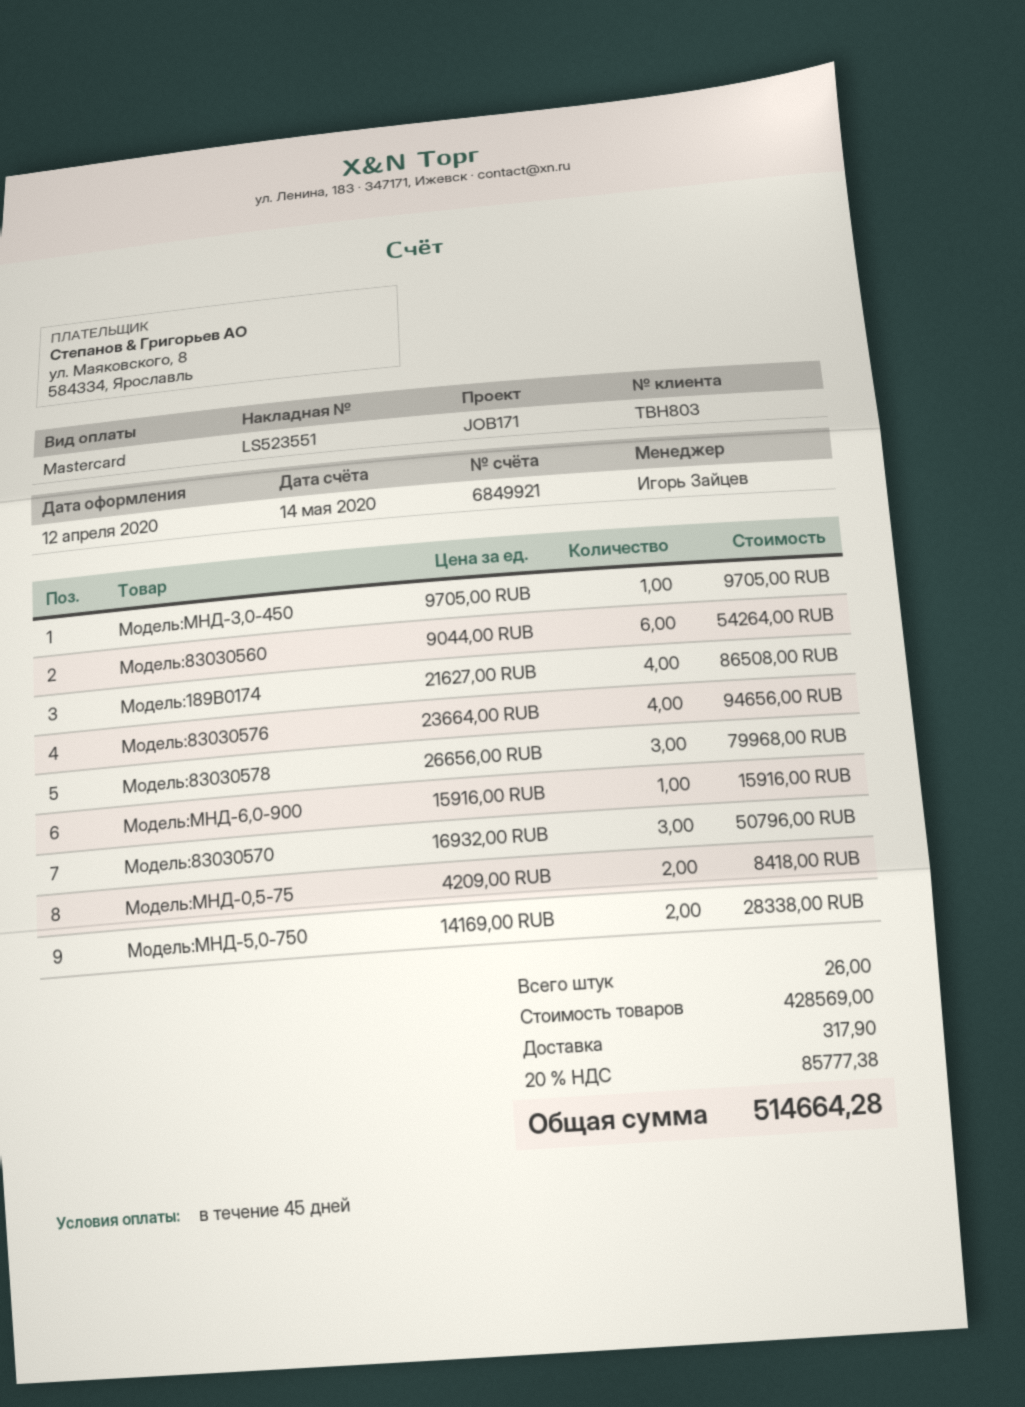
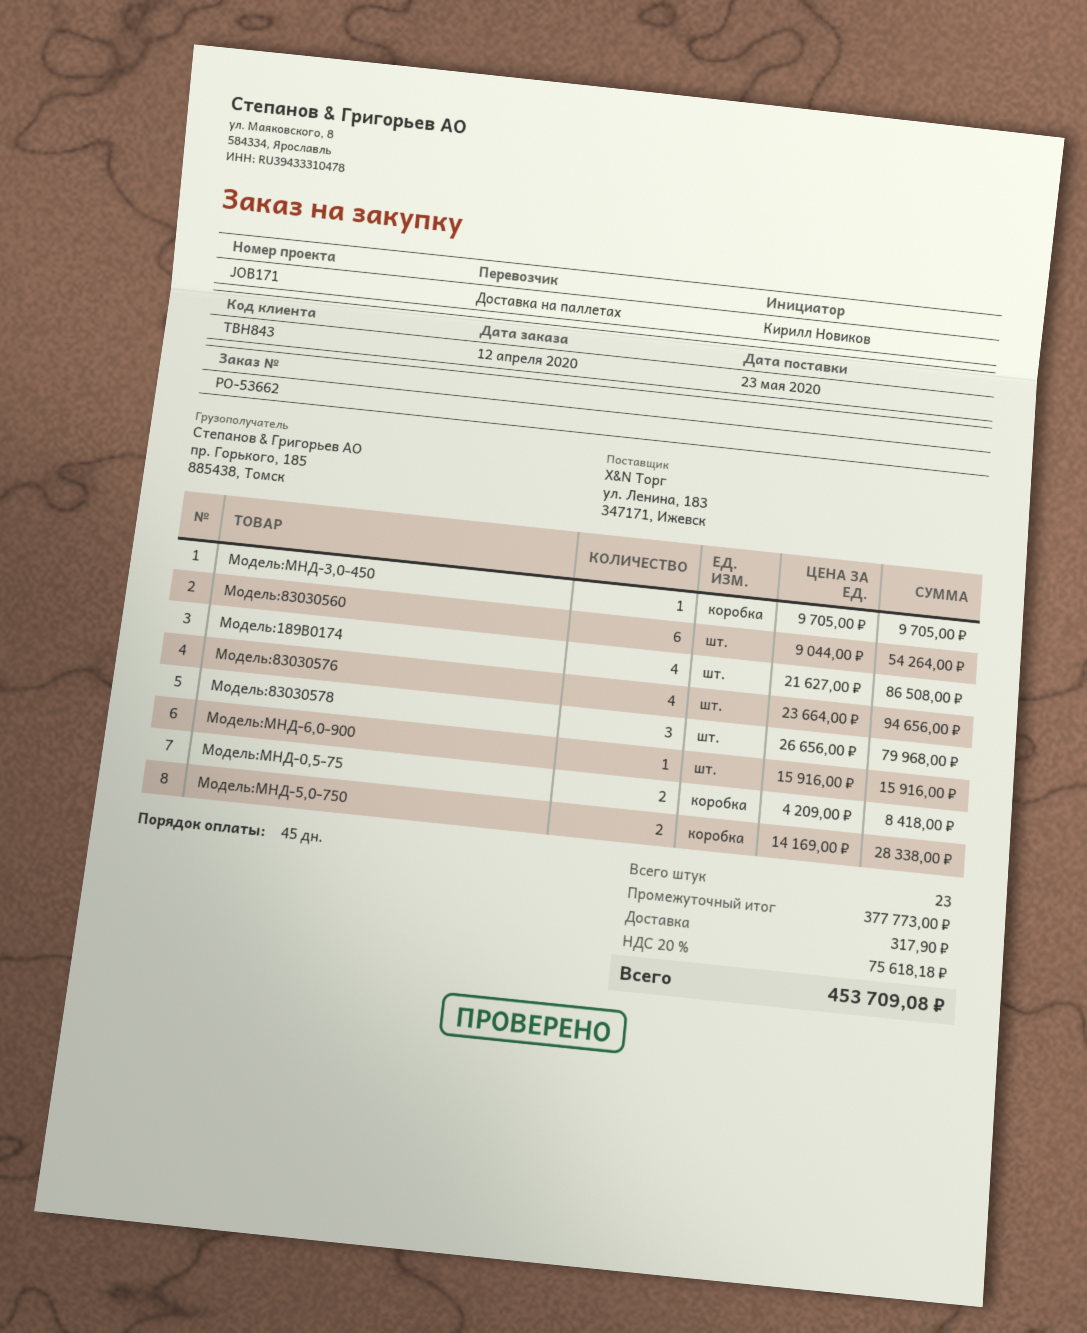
customer number: TBH803 -> TBH843
Модель:83030570: 3 x 16932.00 = 50796.00 -> none
total quantity: 26 -> 23
subtotal: 428569.00 -> 377773.00
tax: 20% = 85777.38 -> 20% = 75618.18
total: 514664.28 -> 453709.08

